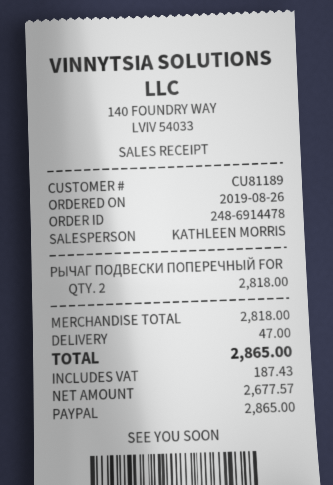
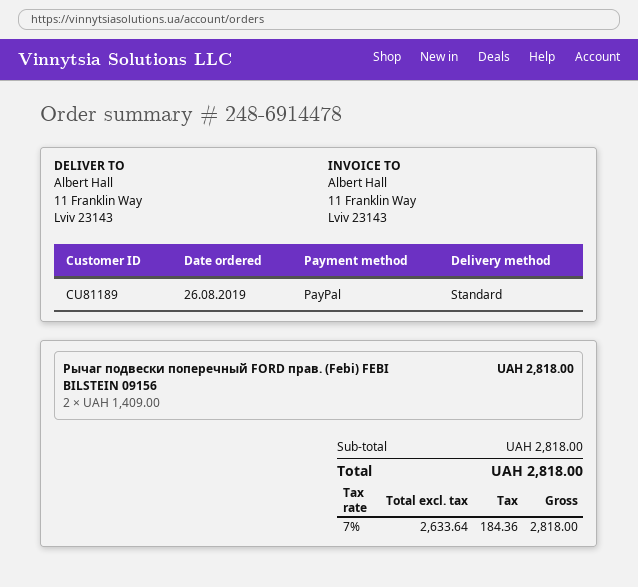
shipping: 47.00 -> none
net: 2677.57 -> 2633.64
tax: 187.43 -> 184.36
total: 2865.00 -> 2818.00

